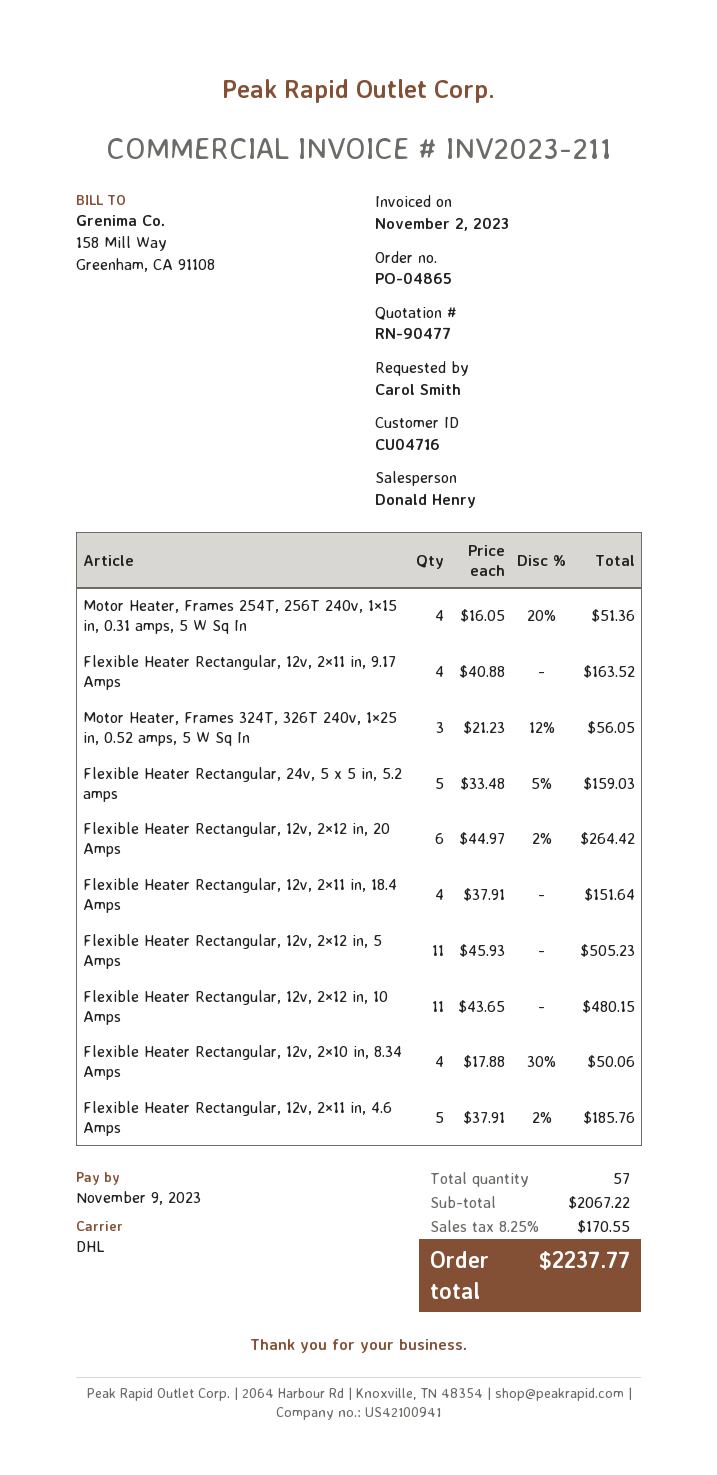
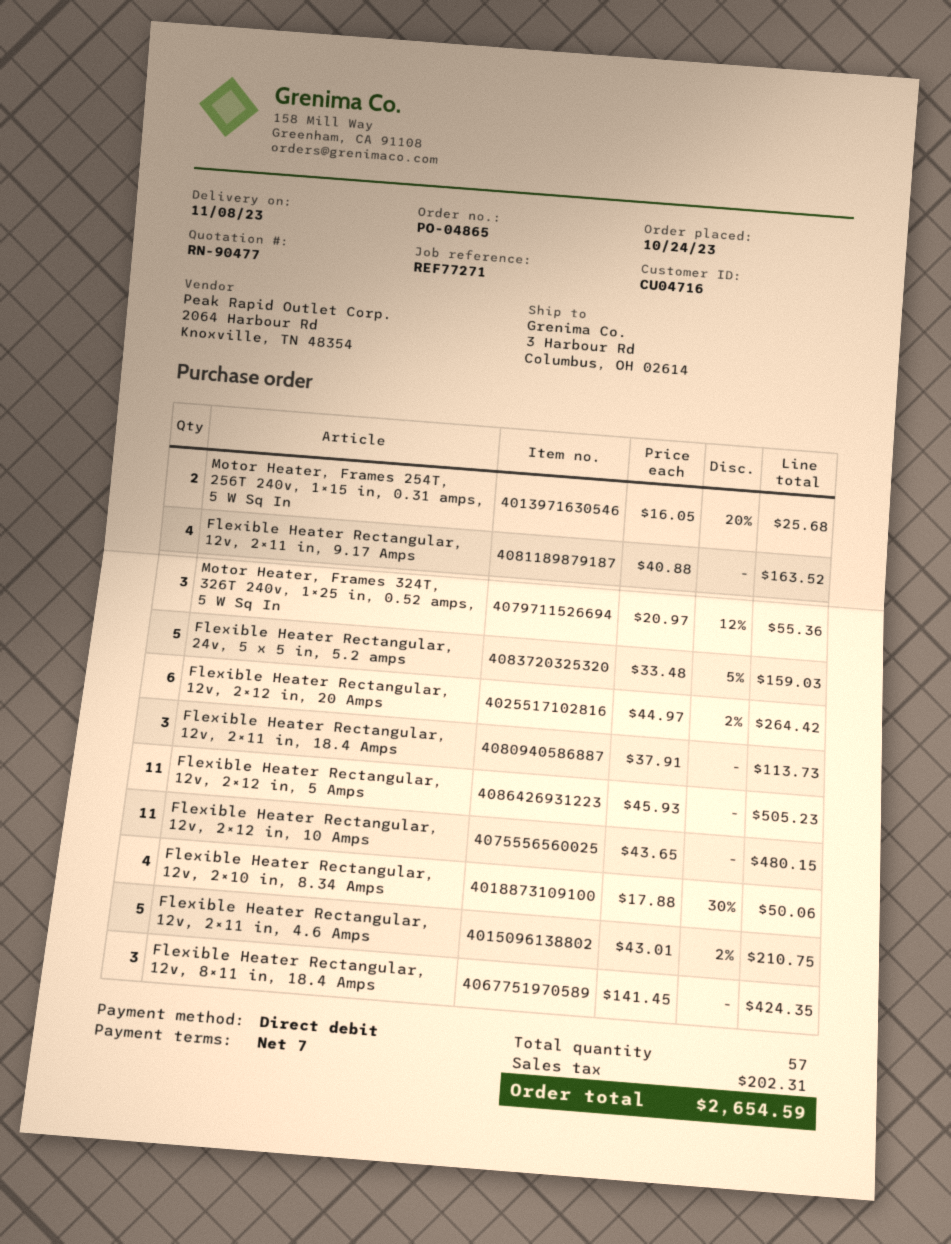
Motor Heater, Frames 254T, 256T 240v, 1×15 in, 0.31 amps, 5 W Sq In: 4 x 16.05 - 20% = 51.36 -> 2 x 16.05 - 20% = 25.68
Motor Heater, Frames 324T, 326T 240v, 1×25 in, 0.52 amps, 5 W Sq In: 3 x 21.23 - 12% = 56.05 -> 3 x 20.97 - 12% = 55.36
Flexible Heater Rectangular, 12v, 2×11 in, 18.4 Amps: 4 x 37.91 = 151.64 -> 3 x 37.91 = 113.73
Flexible Heater Rectangular, 12v, 2×11 in, 4.6 Amps: 5 x 37.91 - 2% = 185.76 -> 5 x 43.01 - 2% = 210.75
Flexible Heater Rectangular, 12v, 8×11 in, 18.4 Amps: none -> 3 x 141.45 = 424.35
tax: 170.55 -> 202.31
total: 2237.77 -> 2654.59

